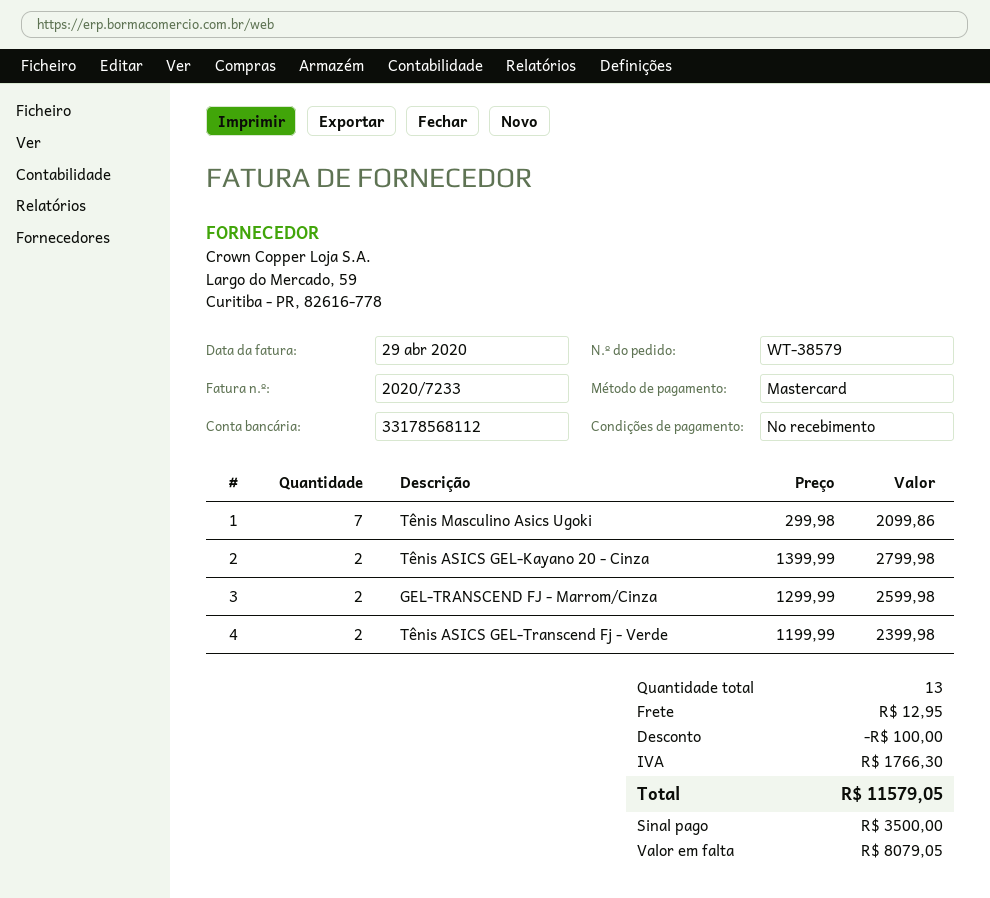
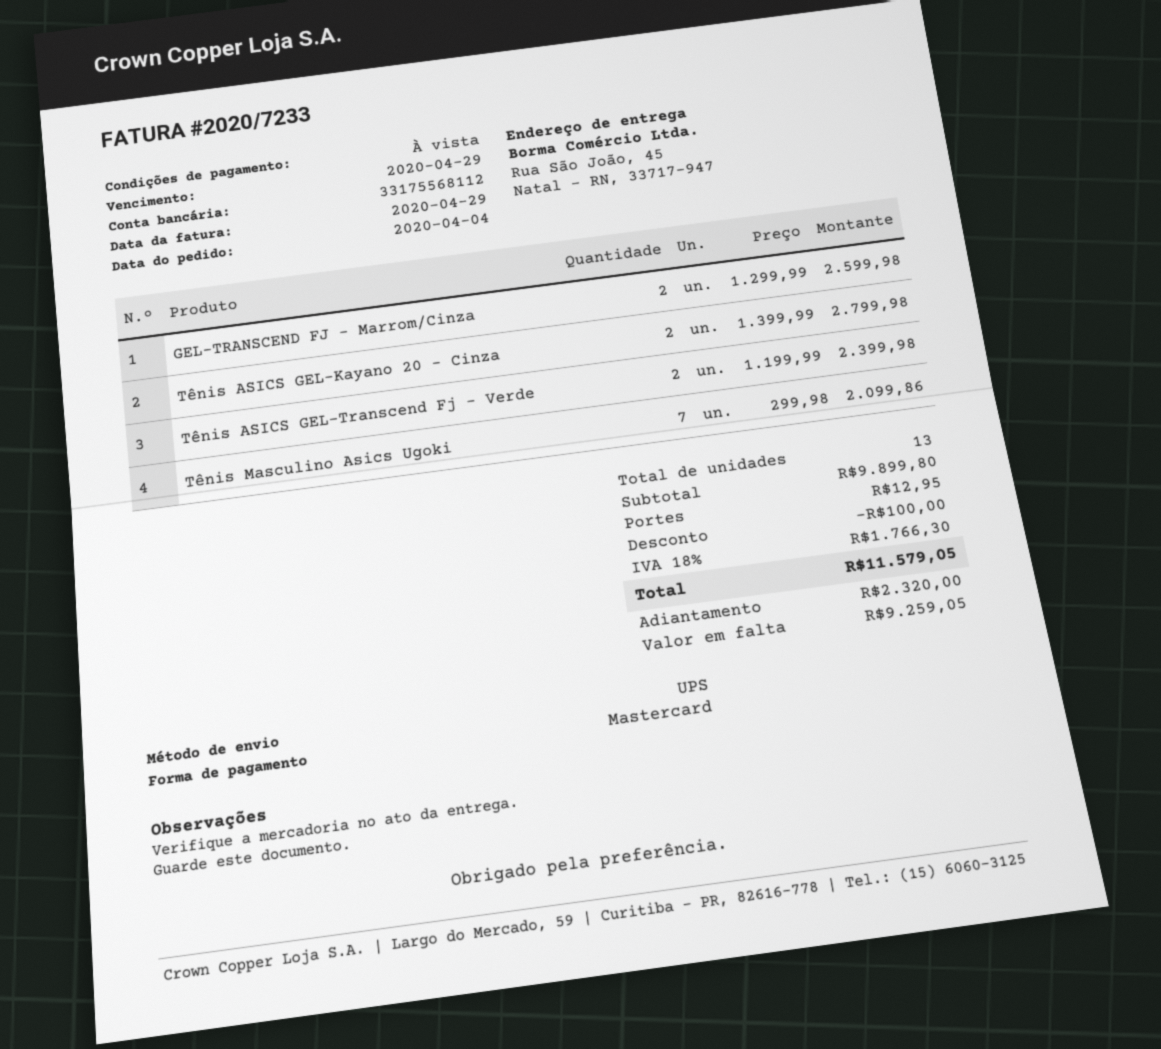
bank account: 33178568112 -> 33175568112
deposit: 3500.00 -> 2320.00
balance: 8079.05 -> 9259.05

